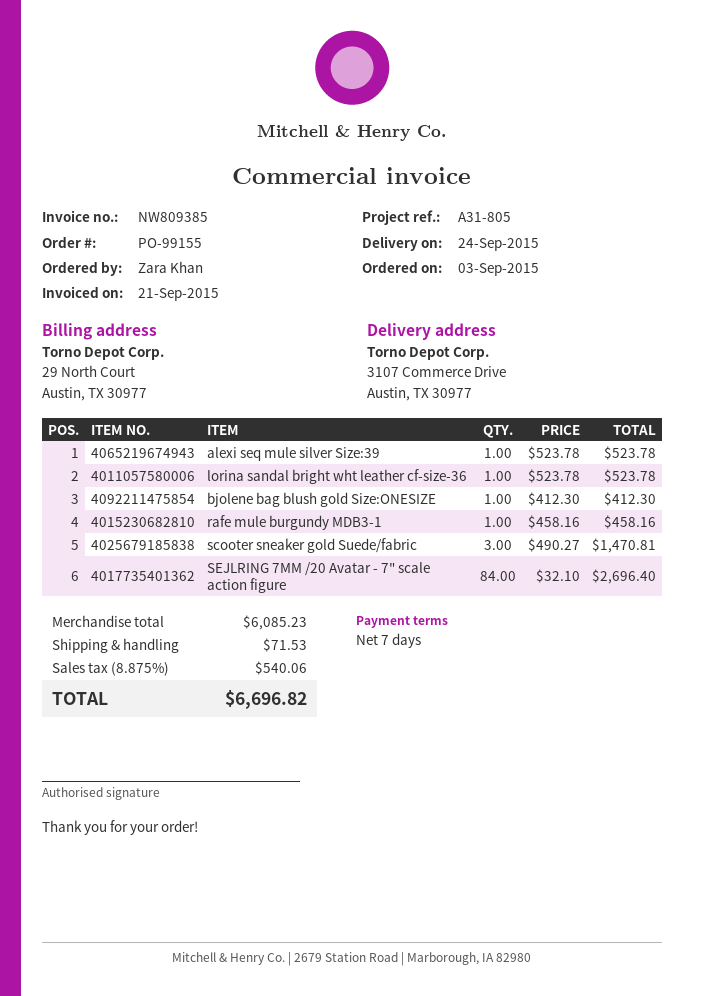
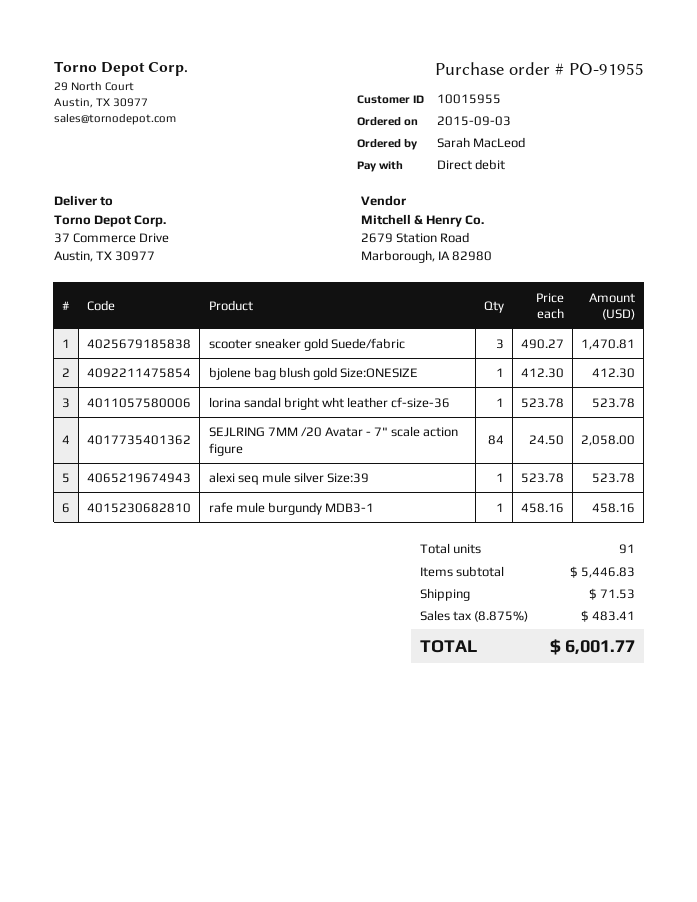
order number: PO-99155 -> PO-91955
ordered by: Zara Khan -> Sarah MacLeod
ship to: 3107 Commerce Drive, Austin, TX 30977 -> 37 Commerce Drive, Austin, TX 30977
SEJLRING 7MM /20 Avatar - 7" scale action figure: 84 x 32.10 = 2696.40 -> 84 x 24.50 = 2058.00
subtotal: 6085.23 -> 5446.83
tax: 8.875% = 540.06 -> 8.875% = 483.41
total: 6696.82 -> 6001.77

